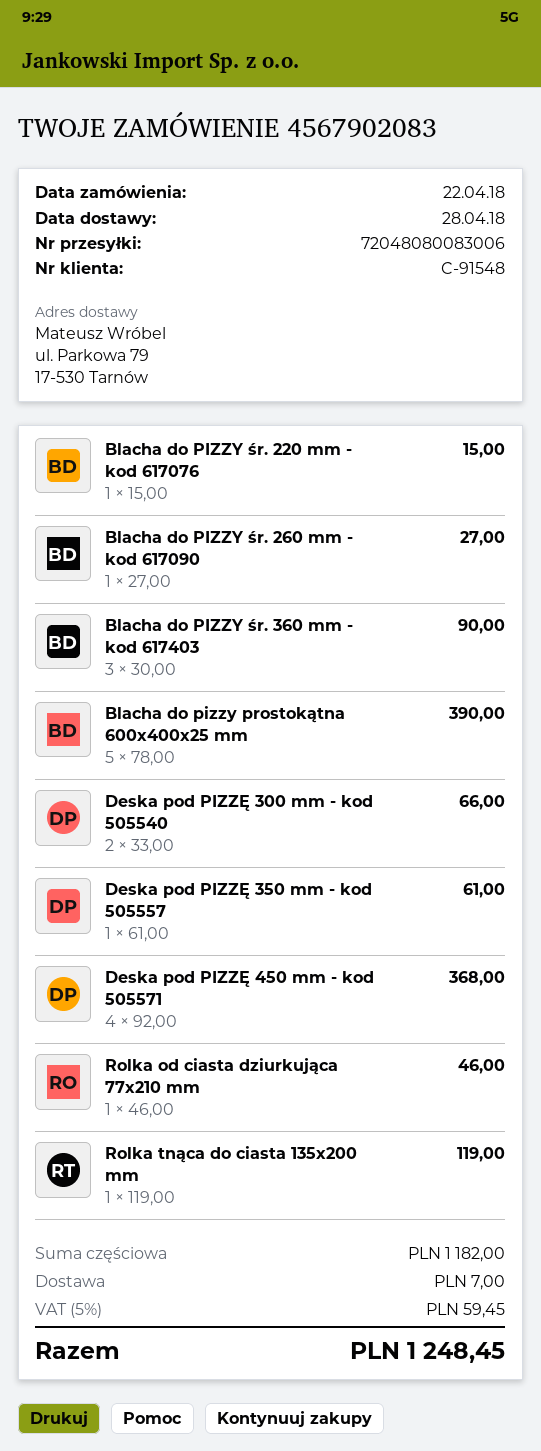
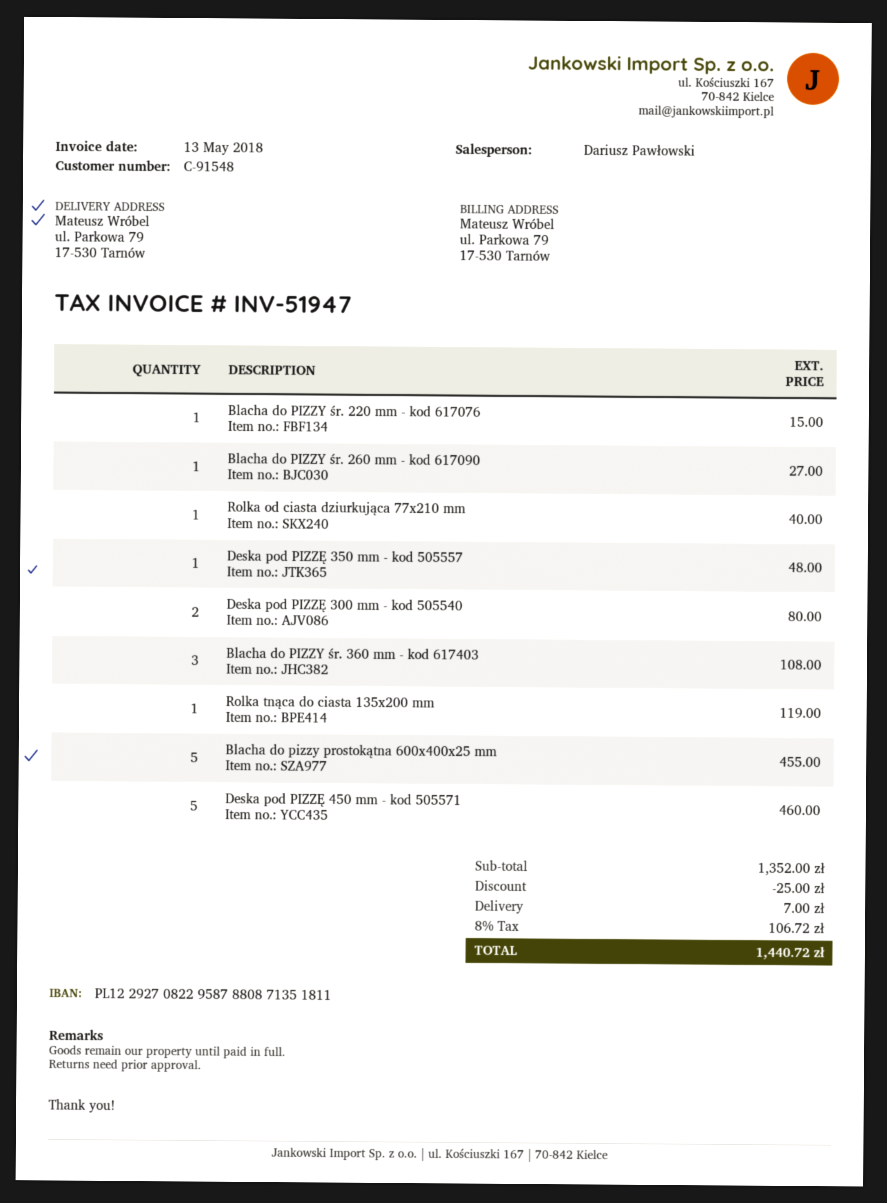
Blacha do PIZZY śr. 360 mm - kod 617403: 3 for 90.00 -> 3 for 108.00
Blacha do pizzy prostokątna 600x400x25 mm: 5 for 390.00 -> 5 for 455.00
Deska pod PIZZĘ 300 mm - kod 505540: 2 for 66.00 -> 2 for 80.00
Deska pod PIZZĘ 350 mm - kod 505557: 1 for 61.00 -> 1 for 48.00
Deska pod PIZZĘ 450 mm - kod 505571: 4 for 368.00 -> 5 for 460.00
Rolka od ciasta dziurkująca 77x210 mm: 1 for 46.00 -> 1 for 40.00
subtotal: 1182.00 -> 1352.00
discount: none -> 25.00
tax: 5% = 59.45 -> 8% = 106.72
total: 1248.45 -> 1440.72

